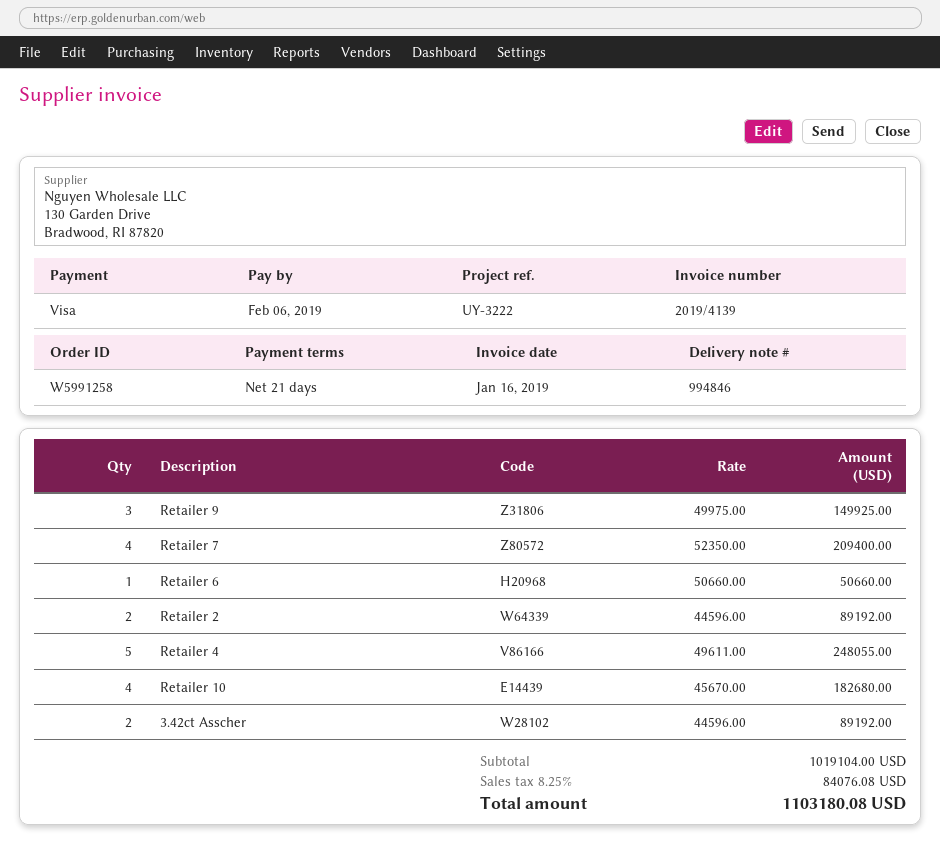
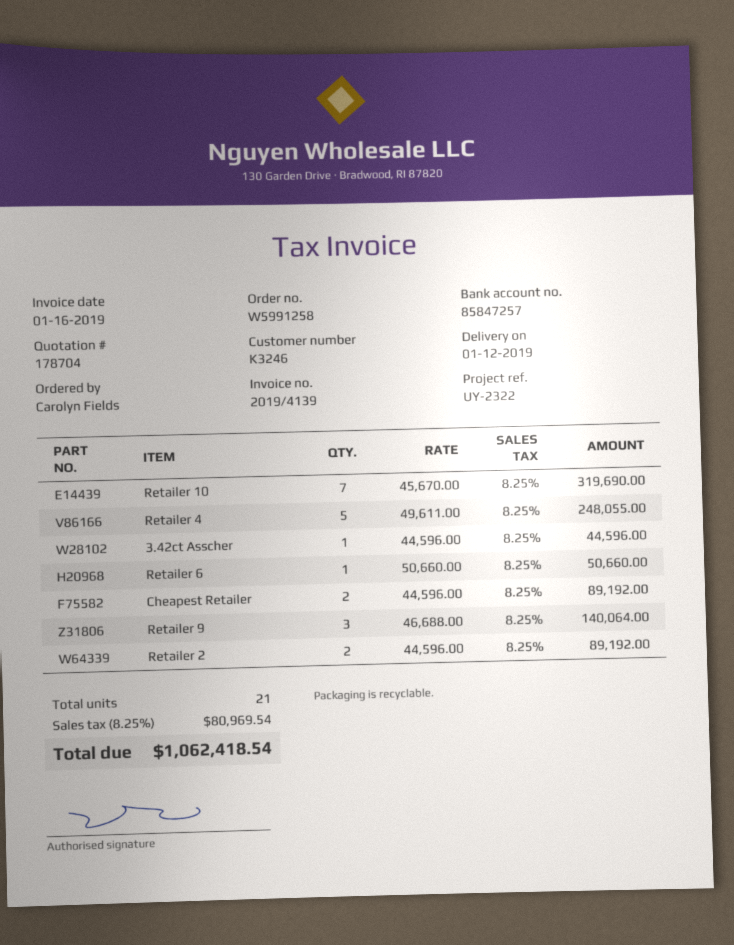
reference: UY-3222 -> UY-2322
Retailer 9: 3 x 49975.00 = 149925.00 -> 3 x 46688.00 = 140064.00
Retailer 7: 4 x 52350.00 = 209400.00 -> none
Retailer 10: 4 x 45670.00 = 182680.00 -> 7 x 45670.00 = 319690.00
3.42ct Asscher: 2 x 44596.00 = 89192.00 -> 1 x 44596.00 = 44596.00
Cheapest Retailer: none -> 2 x 44596.00 = 89192.00
tax: 8.25% = 84076.08 -> 8.25% = 80969.54
total: 1103180.08 -> 1062418.54

